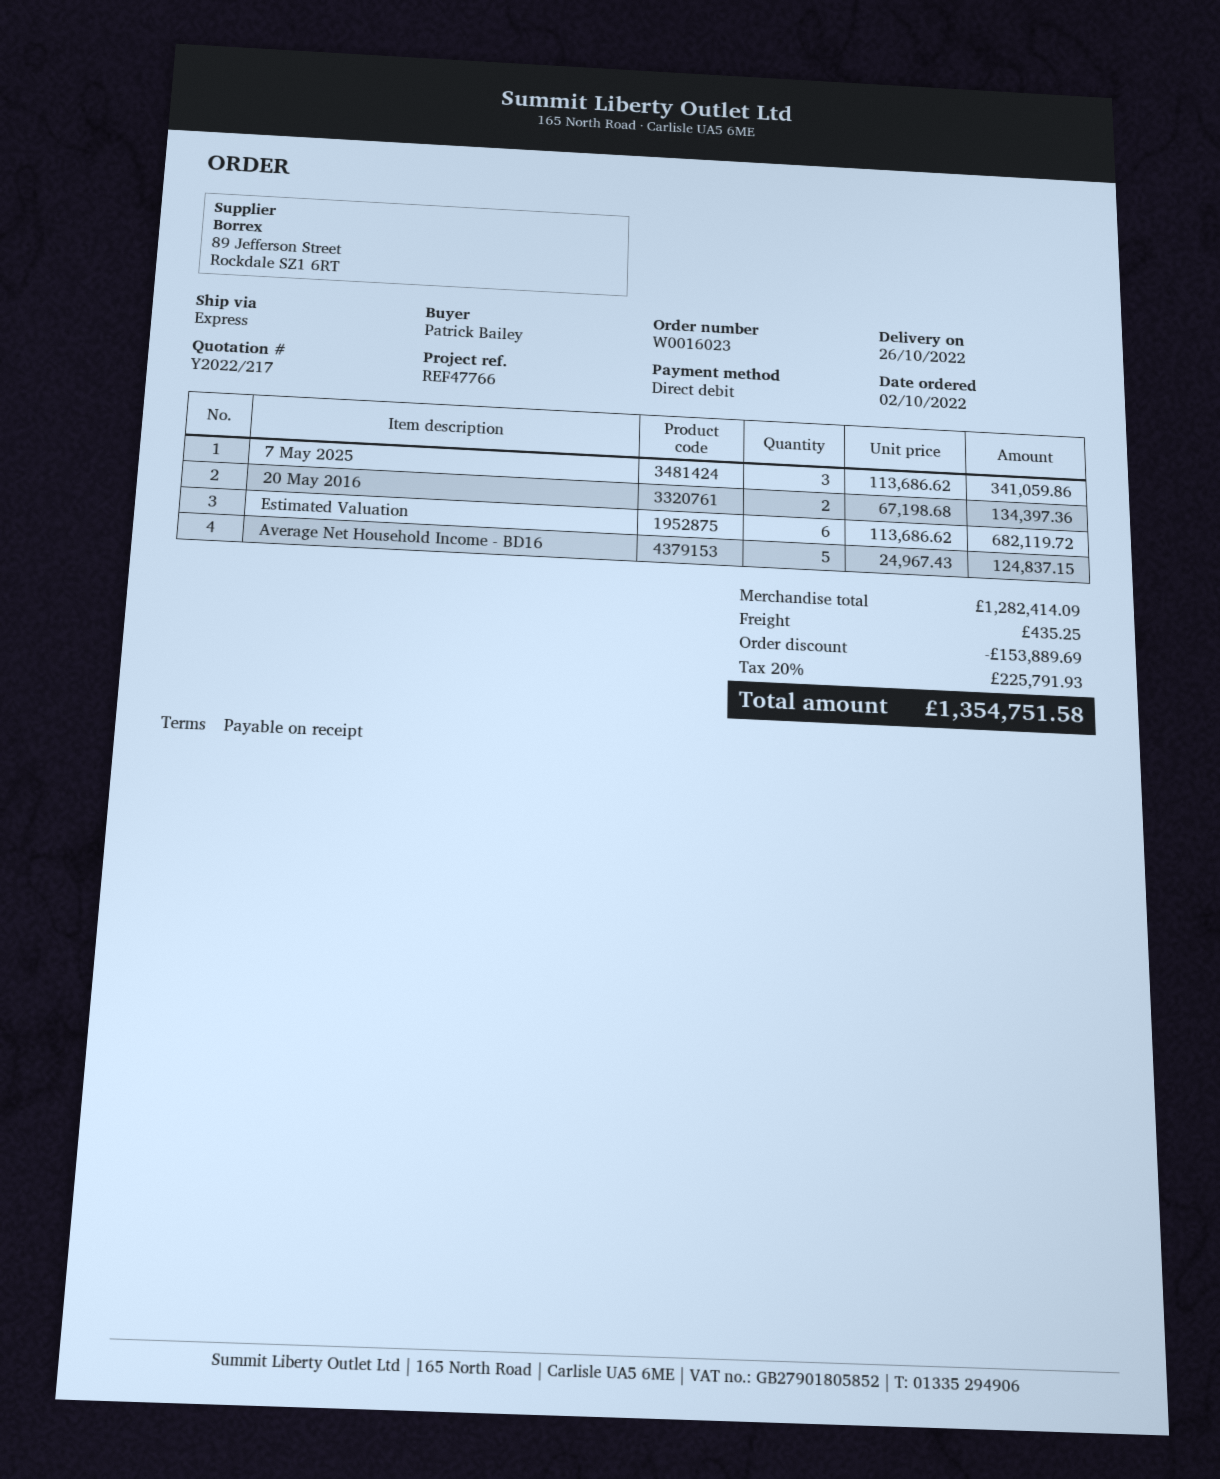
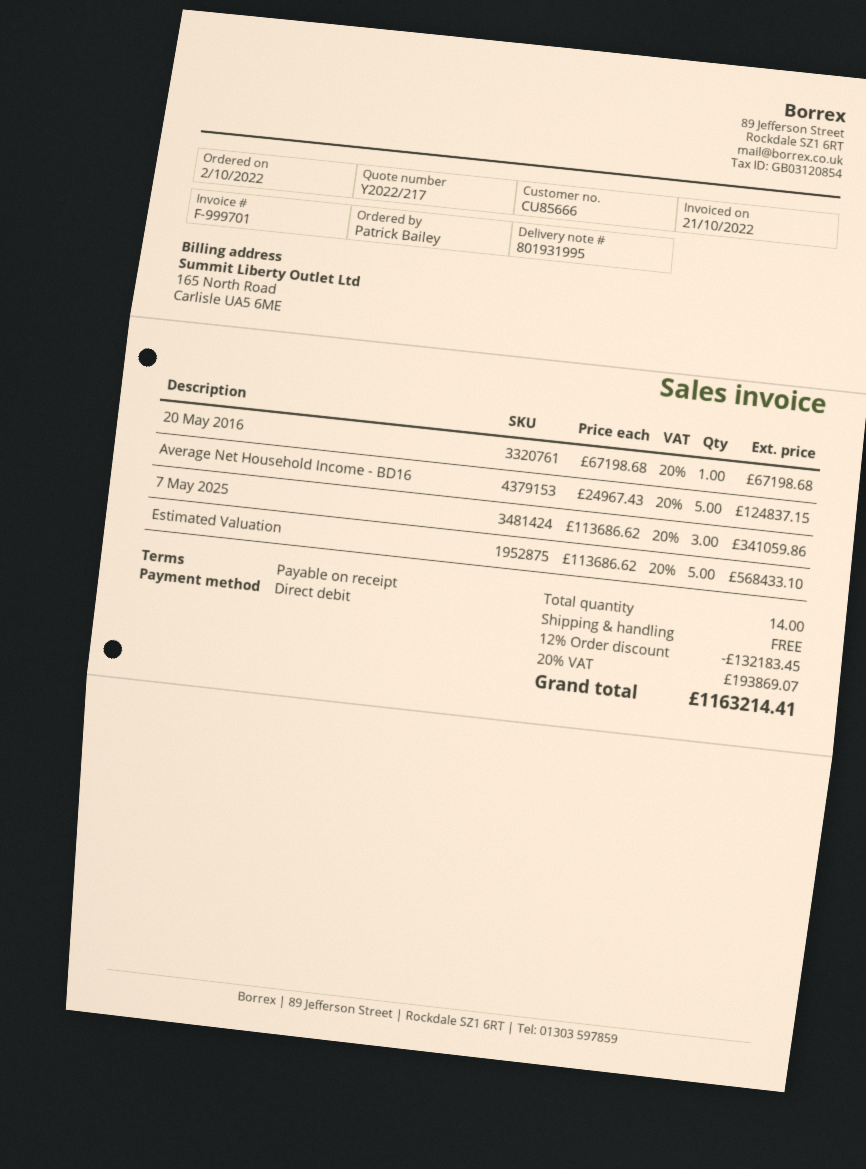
20 May 2016: 2 x 67198.68 = 134397.36 -> 1 x 67198.68 = 67198.68
Estimated Valuation: 6 x 113686.62 = 682119.72 -> 5 x 113686.62 = 568433.10
discount: 153889.69 -> 132183.45
shipping: 435.25 -> 0.00
tax: 20% = 225791.93 -> 20% = 193869.07
total: 1354751.58 -> 1163214.41

